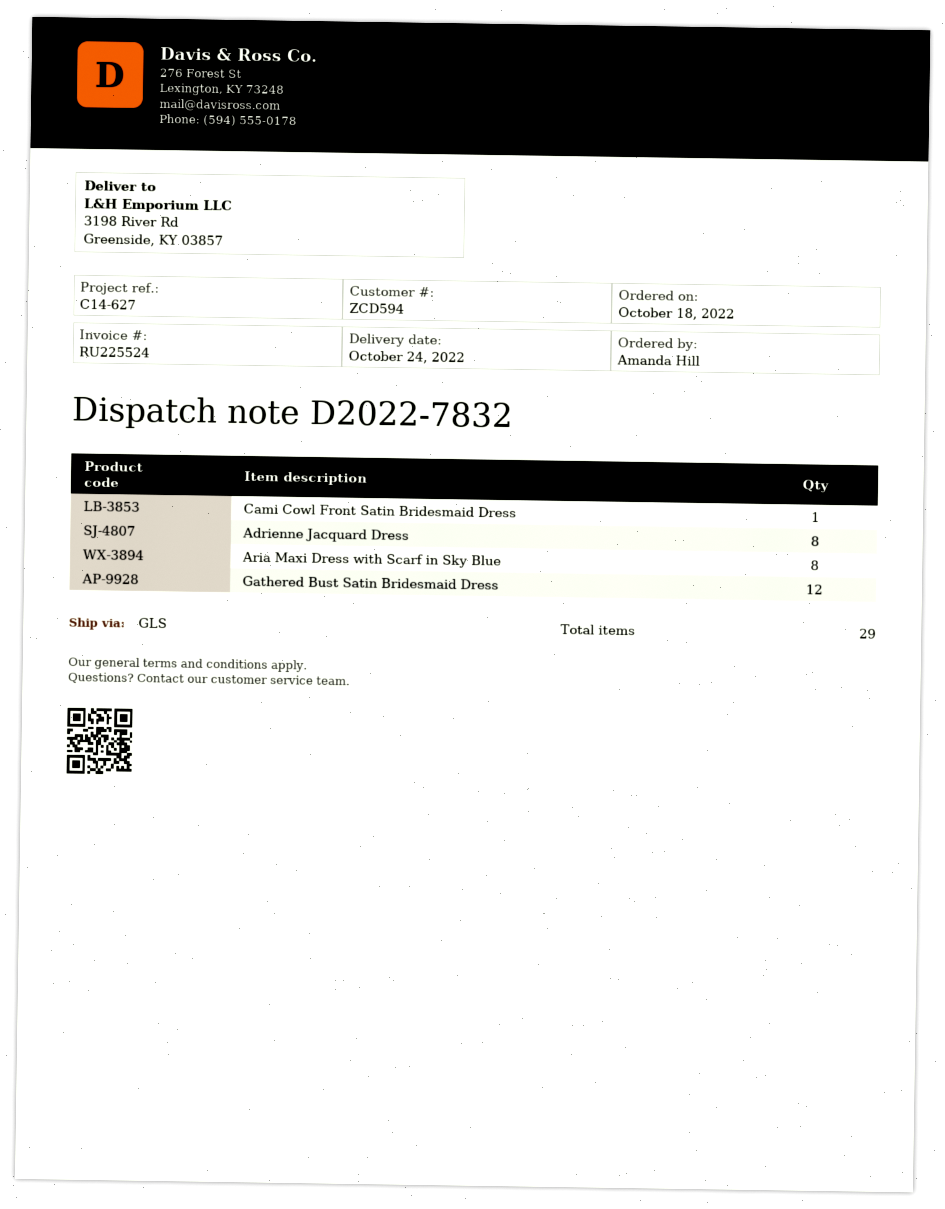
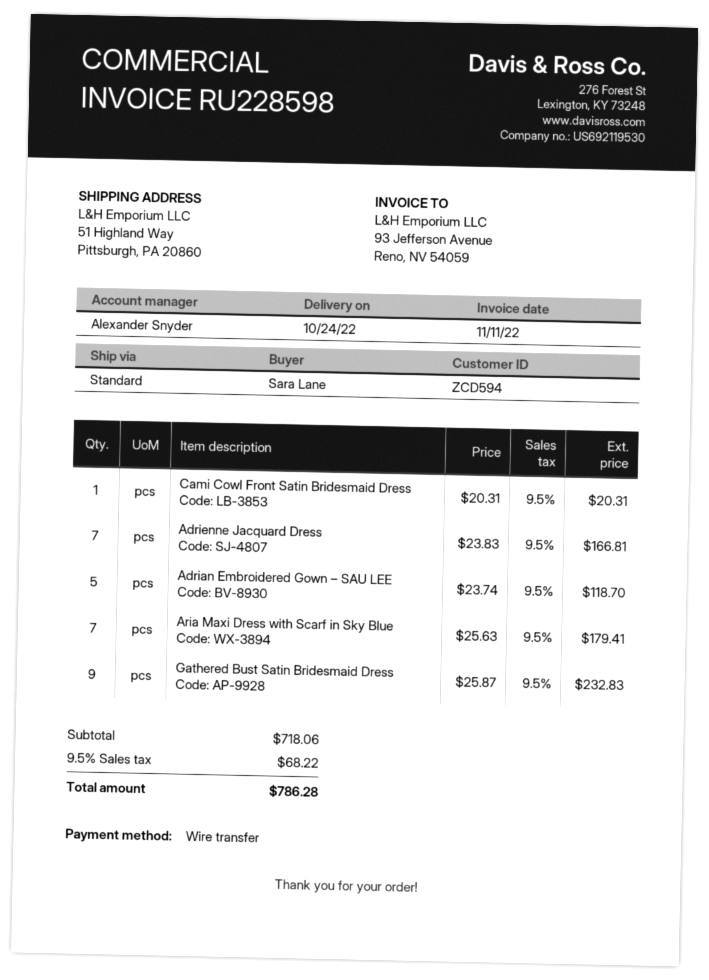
invoice number: RU225524 -> RU228598
ordered by: Amanda Hill -> Sara Lane
shipping method: GLS -> standard
ship to: 3198 River Rd, Greenside, KY 03857 -> 51 Highland Way, Pittsburgh, PA 20860
Adrienne Jacquard Dress: 8 -> 7
Aria Maxi Dress with Scarf in Sky Blue: 8 -> 7
Gathered Bust Satin Bridesmaid Dress: 12 -> 9
Adrian Embroidered Gown – SAU LEE: none -> 5

